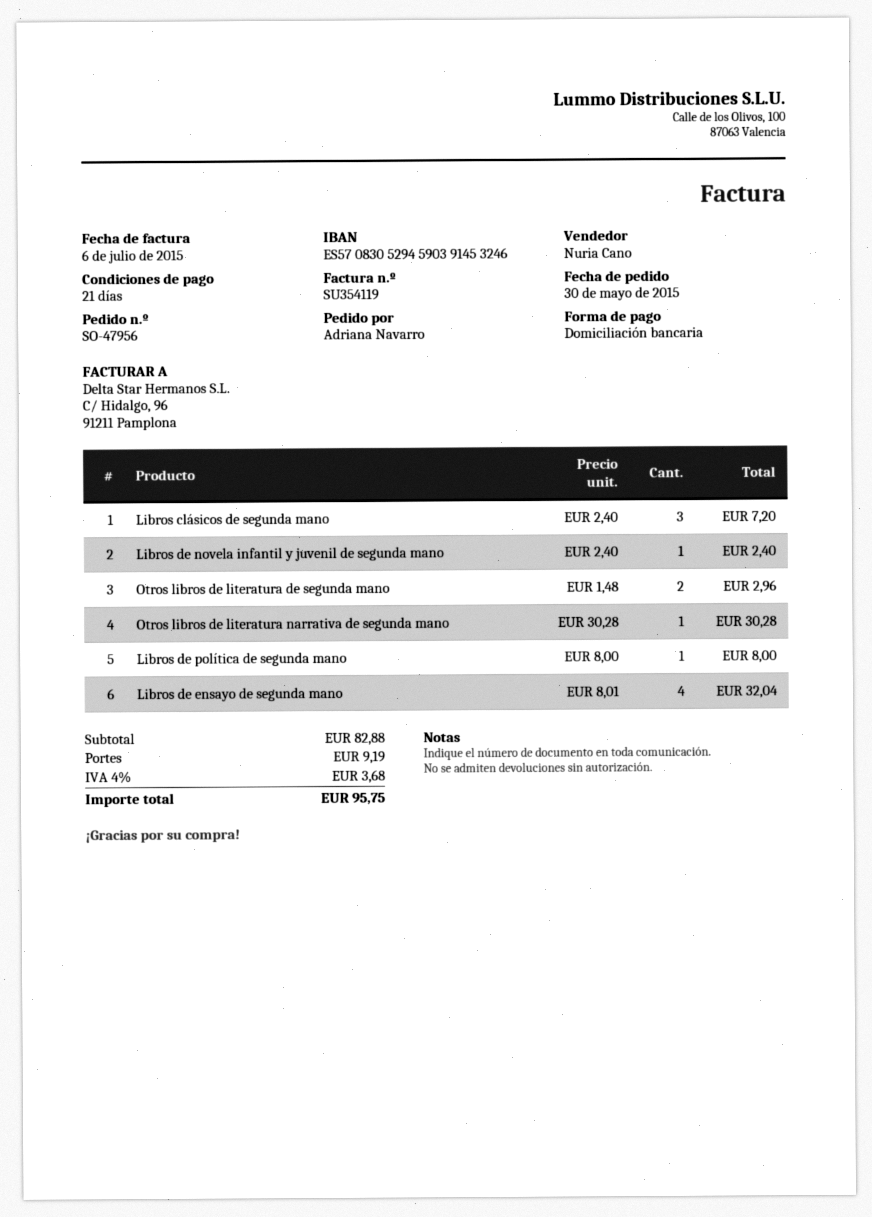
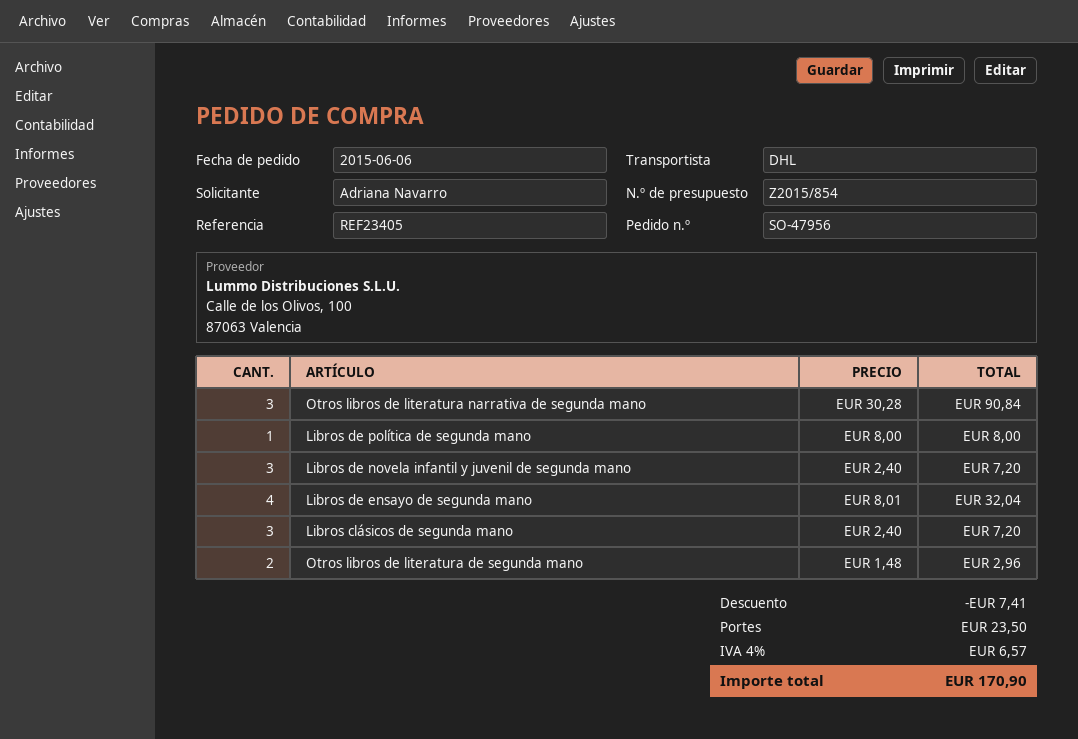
order date: 2015-05-30 -> 2015-06-06
Libros de novela infantil y juvenil de segunda mano: 1 x 2.40 = 2.40 -> 3 x 2.40 = 7.20
Otros libros de literatura narrativa de segunda mano: 1 x 30.28 = 30.28 -> 3 x 30.28 = 90.84
discount: none -> 7.41
shipping: 9.19 -> 23.50
tax: 4% = 3.68 -> 4% = 6.57
total: 95.75 -> 170.90

